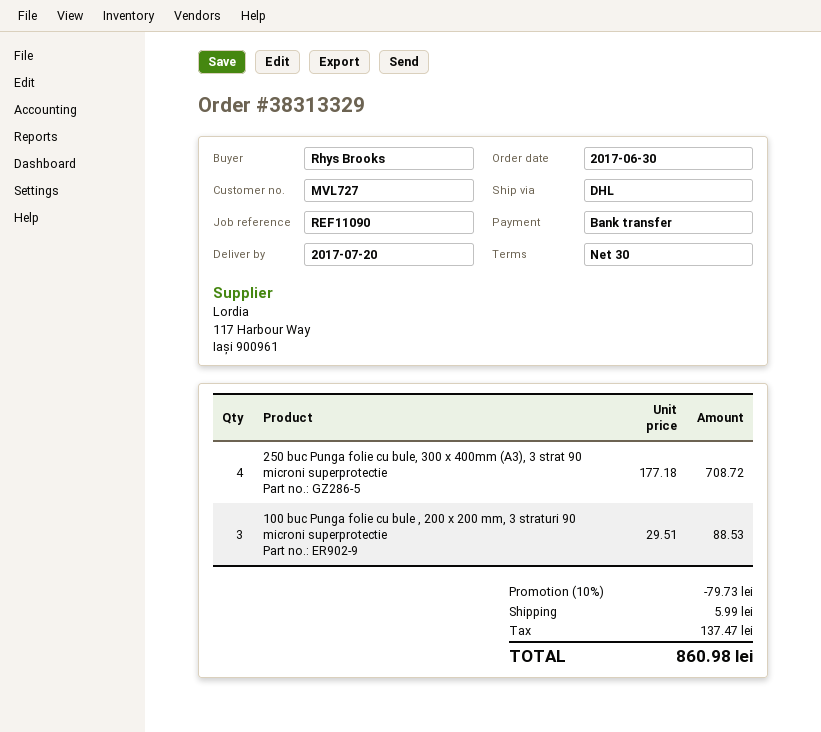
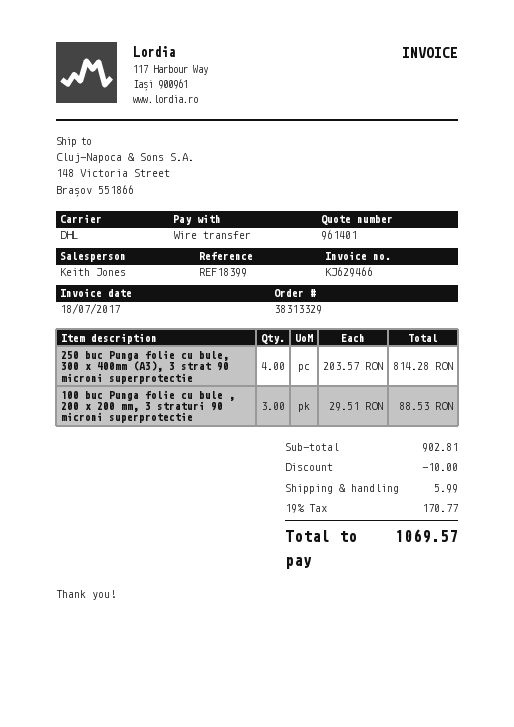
reference: REF11090 -> REF18399
250 buc Punga folie cu bule, 300 x 400mm (A3), 3 strat 90 microni superprotectie: 4 x 177.18 = 708.72 -> 4 x 203.57 = 814.28
discount: 79.73 -> 10.00
tax: 137.47 -> 170.77
total: 860.98 -> 1069.57

